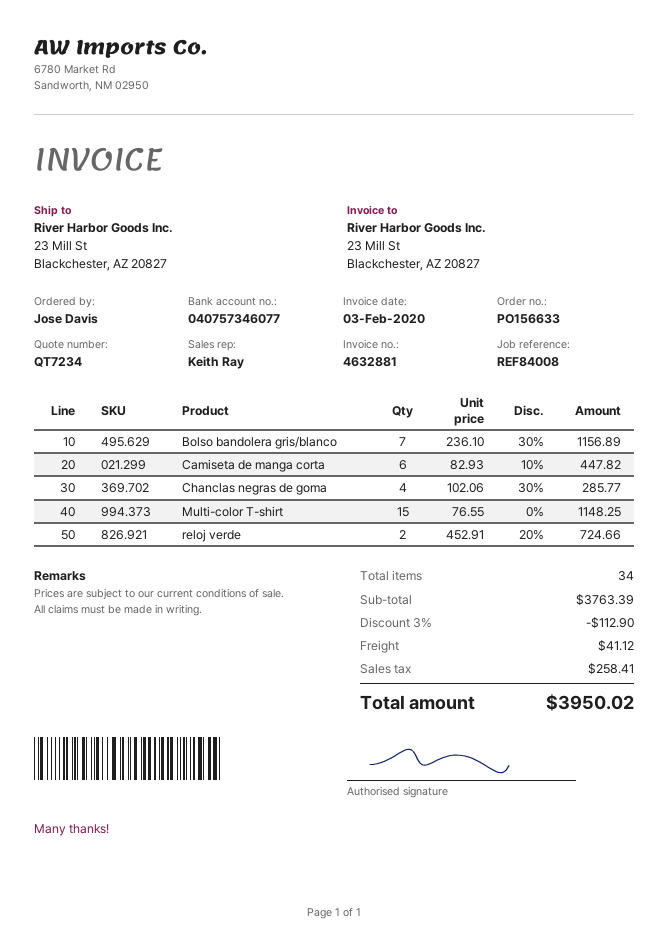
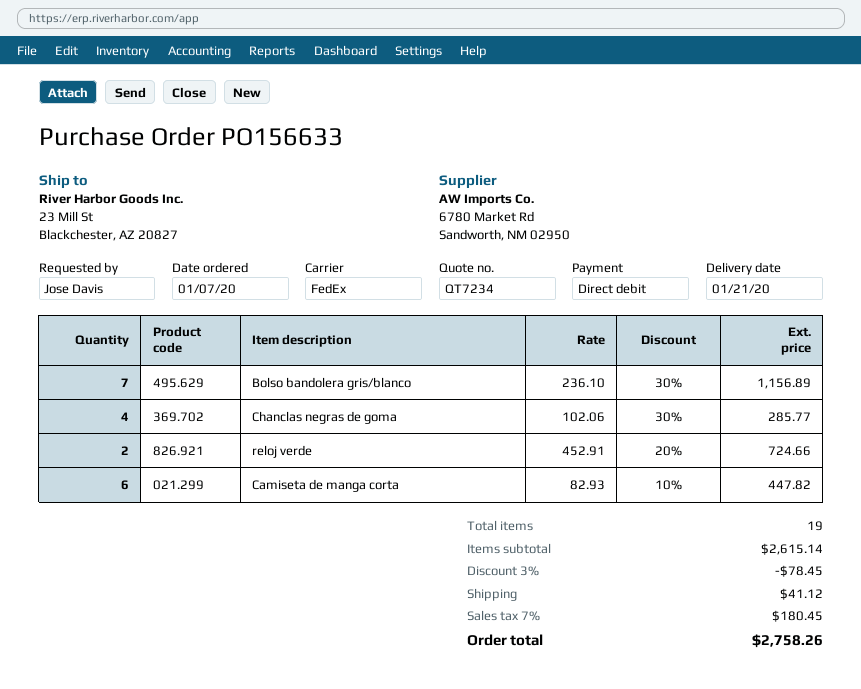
Multi-color T-shirt: 15 x 76.55 = 1148.25 -> none
total quantity: 34 -> 19
subtotal: 3763.39 -> 2615.14
discount: 3% = 112.90 -> 3% = 78.45
tax: 258.41 -> 180.45
total: 3950.02 -> 2758.26

